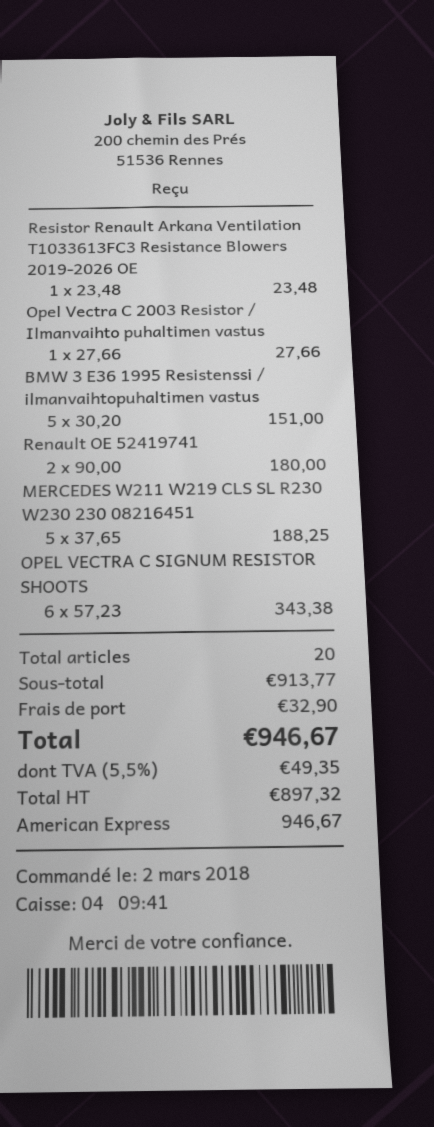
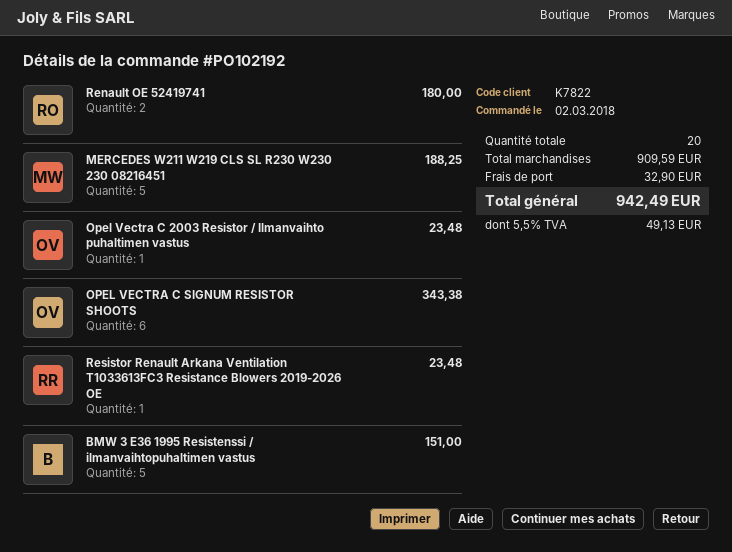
Opel Vectra C 2003 Resistor / Ilmanvaihto puhaltimen vastus: 1 for 27.66 -> 1 for 23.48
subtotal: 913.77 -> 909.59
tax: 5.5% = 49.35 -> 5.5% = 49.13
total: 946.67 -> 942.49

